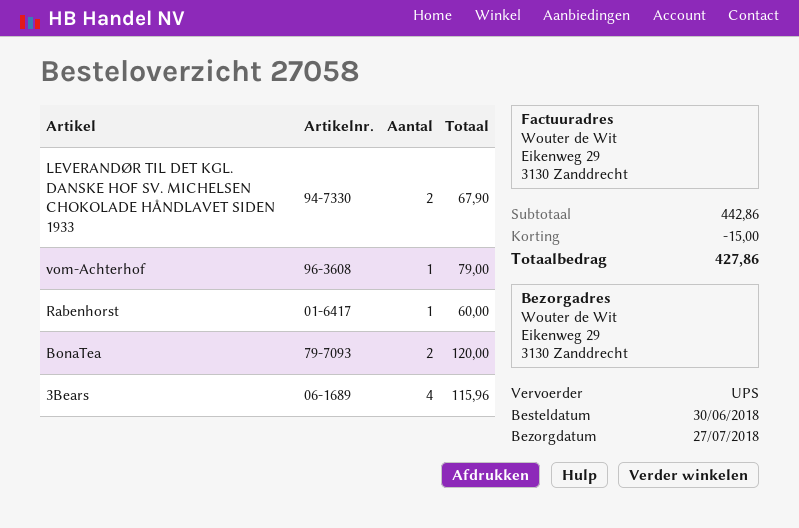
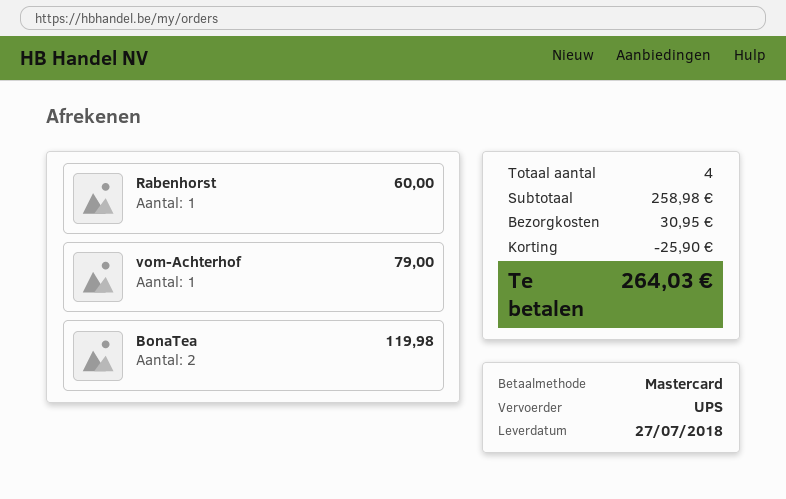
LEVERANDØR TIL DET KGL. DANSKE HOF SV. MICHELSEN CHOKOLADE HÅNDLAVET SIDEN 1933: 2 for 67.90 -> none
BonaTea: 2 for 120.00 -> 2 for 119.98
3Bears: 4 for 115.96 -> none
subtotal: 442.86 -> 258.98
discount: 15.00 -> 25.90
shipping: none -> 30.95
total: 427.86 -> 264.03

